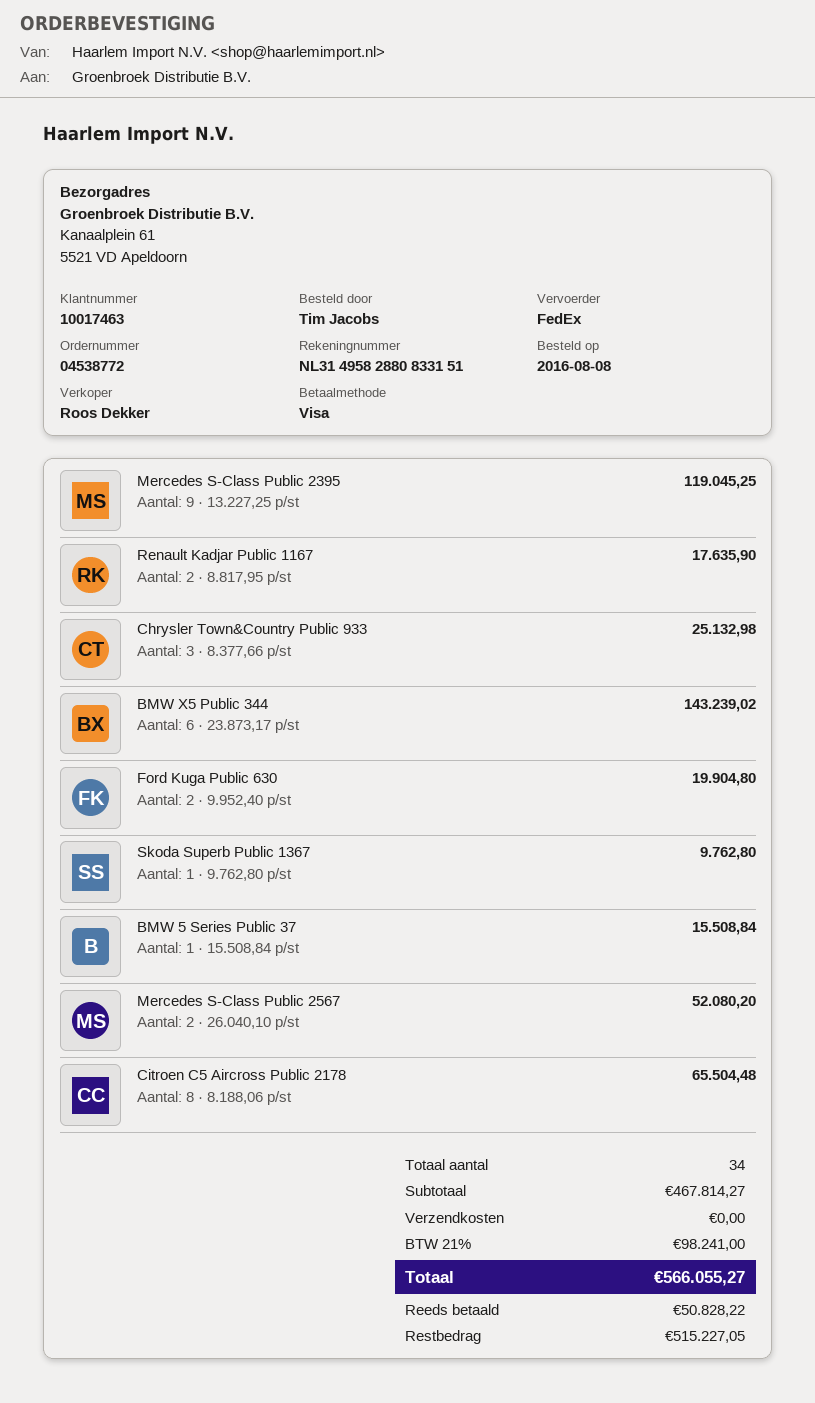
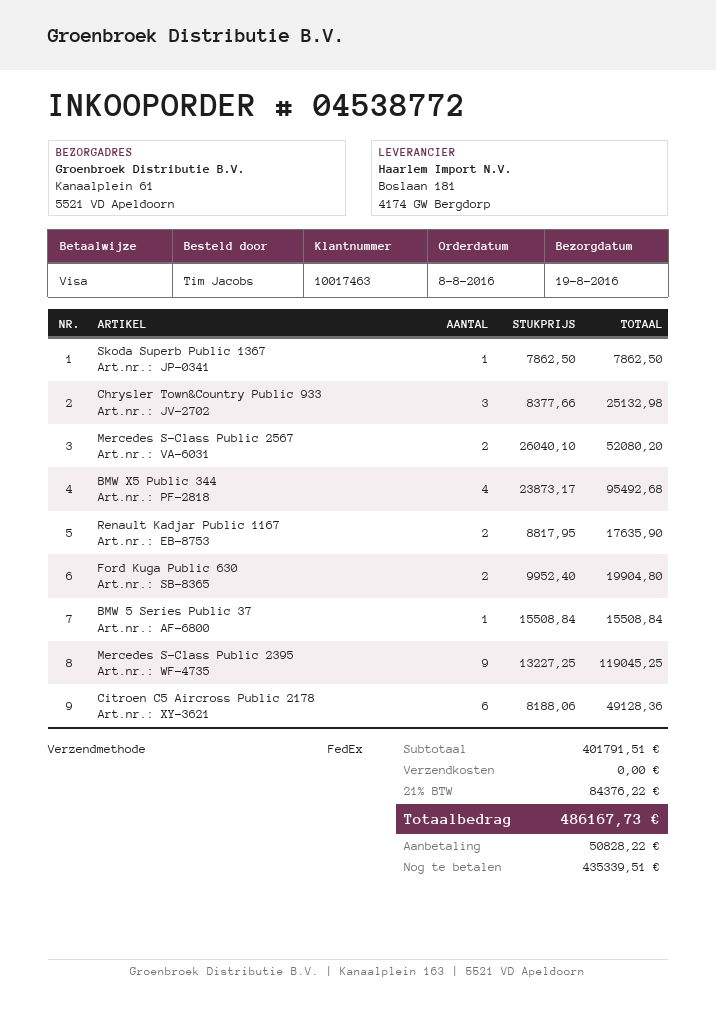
BMW X5 Public 344: 6 x 23873.17 = 143239.02 -> 4 x 23873.17 = 95492.68
Skoda Superb Public 1367: 1 x 9762.80 = 9762.80 -> 1 x 7862.50 = 7862.50
Citroen C5 Aircross Public 2178: 8 x 8188.06 = 65504.48 -> 6 x 8188.06 = 49128.36
subtotal: 467814.27 -> 401791.51
tax: 21% = 98241.00 -> 21% = 84376.22
total: 566055.27 -> 486167.73
balance: 515227.05 -> 435339.51

